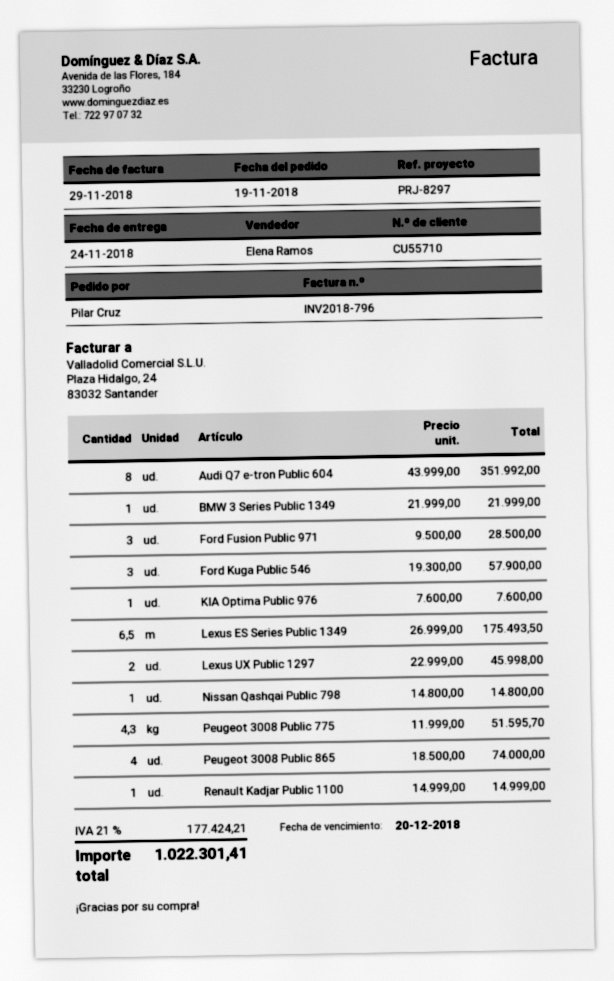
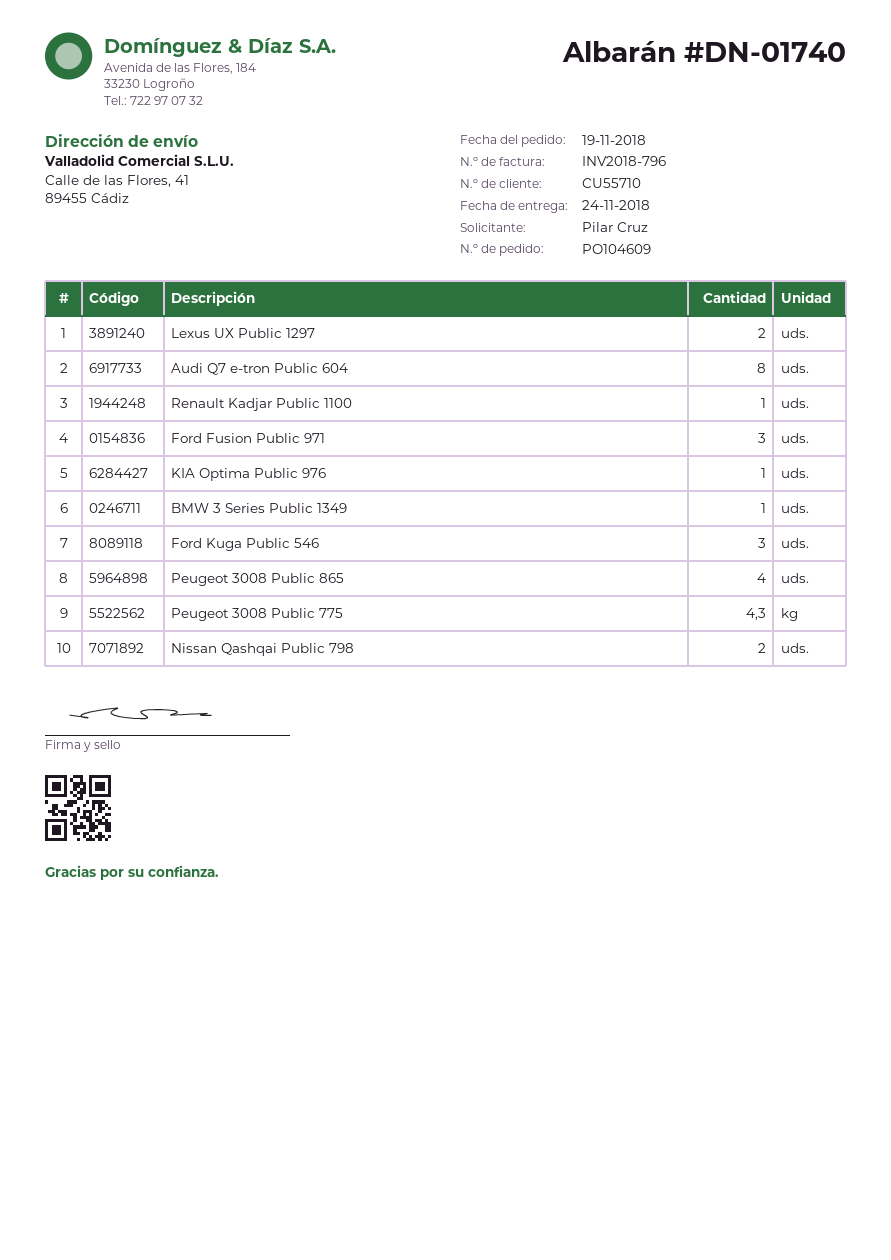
Lexus ES Series Public 1349: 6.5 -> none
Nissan Qashqai Public 798: 1 -> 2

